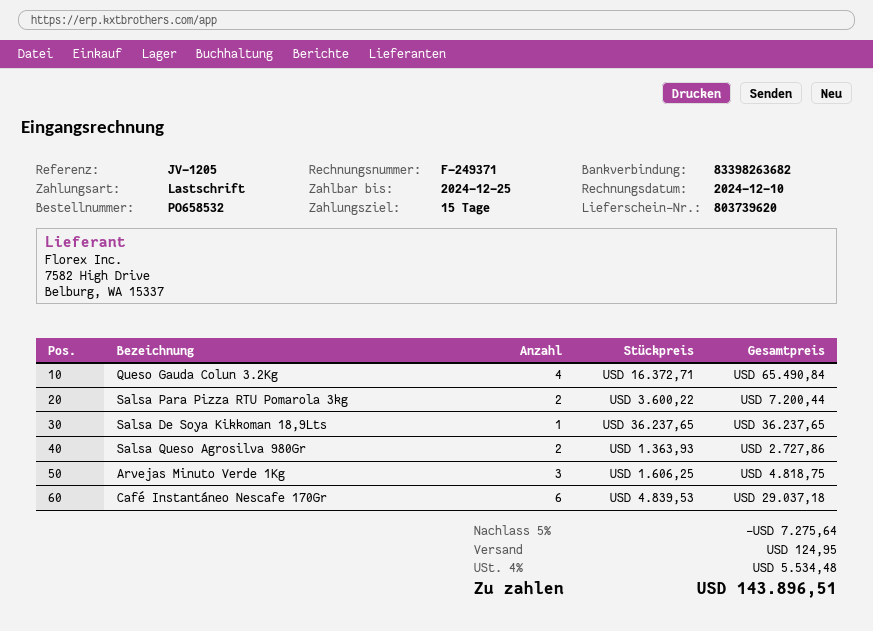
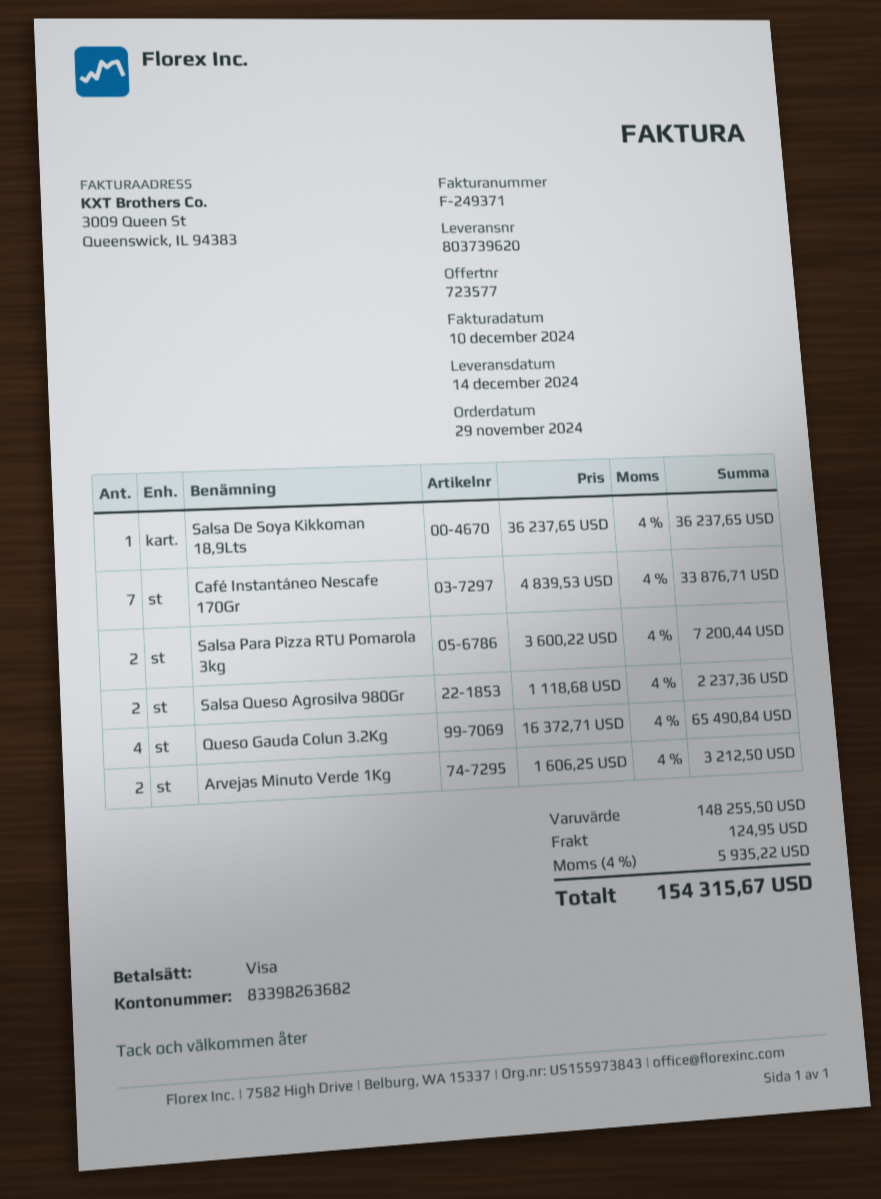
payment method: direct debit -> Visa
Salsa Queso Agrosilva 980Gr: 2 x 1363.93 = 2727.86 -> 2 x 1118.68 = 2237.36
Arvejas Minuto Verde 1Kg: 3 x 1606.25 = 4818.75 -> 2 x 1606.25 = 3212.50
Café Instantáneo Nescafe 170Gr: 6 x 4839.53 = 29037.18 -> 7 x 4839.53 = 33876.71
discount: 5% = 7275.64 -> none
tax: 4% = 5534.48 -> 4% = 5935.22
total: 143896.51 -> 154315.67

